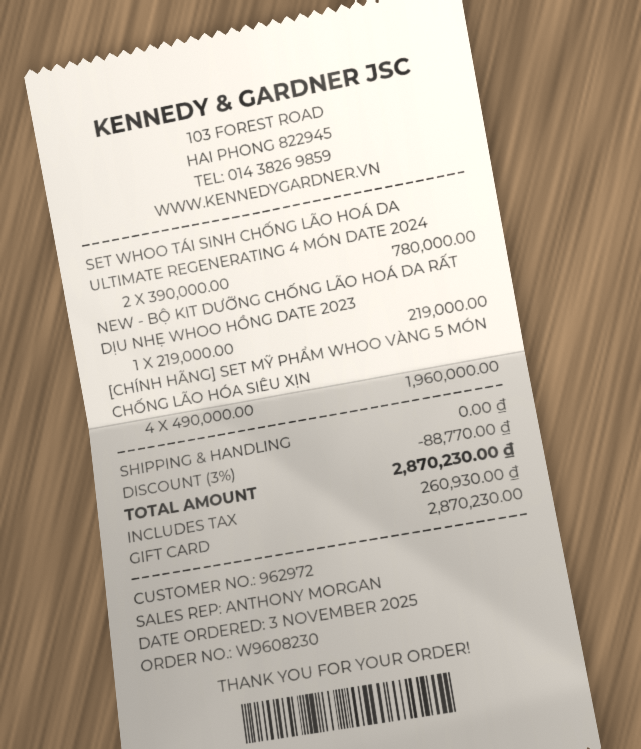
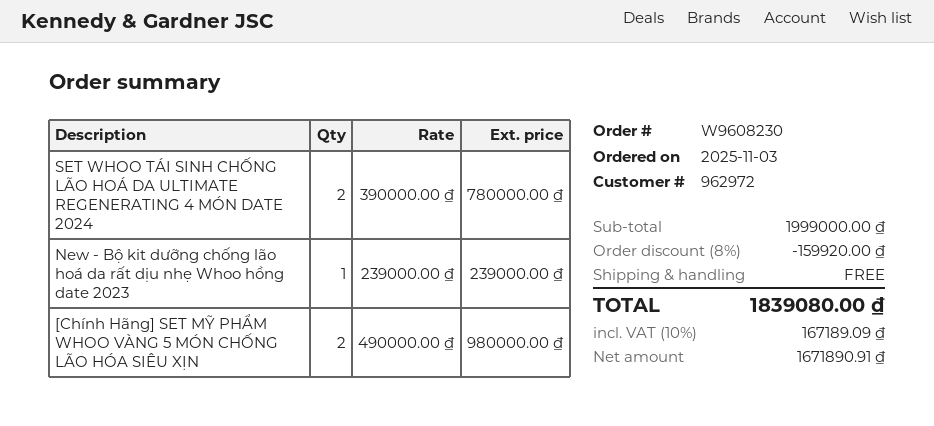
NEW - BỘ KIT DƯỠNG CHỐNG LÃO HOÁ DA RẤT DỊU NHẸ WHOO HỒNG DATE 2023: 1 x 219000.00 = 219000.00 -> 1 x 239000.00 = 239000.00
[CHÍNH HÃNG] SET MỸ PHẨM WHOO VÀNG 5 MÓN CHỐNG LÃO HÓA SIÊU XỊN: 4 x 490000.00 = 1960000.00 -> 2 x 490000.00 = 980000.00
discount: 3% = 88770.00 -> 8% = 159920.00
tax: 260930.00 -> 167189.09
total: 2870230.00 -> 1839080.00

